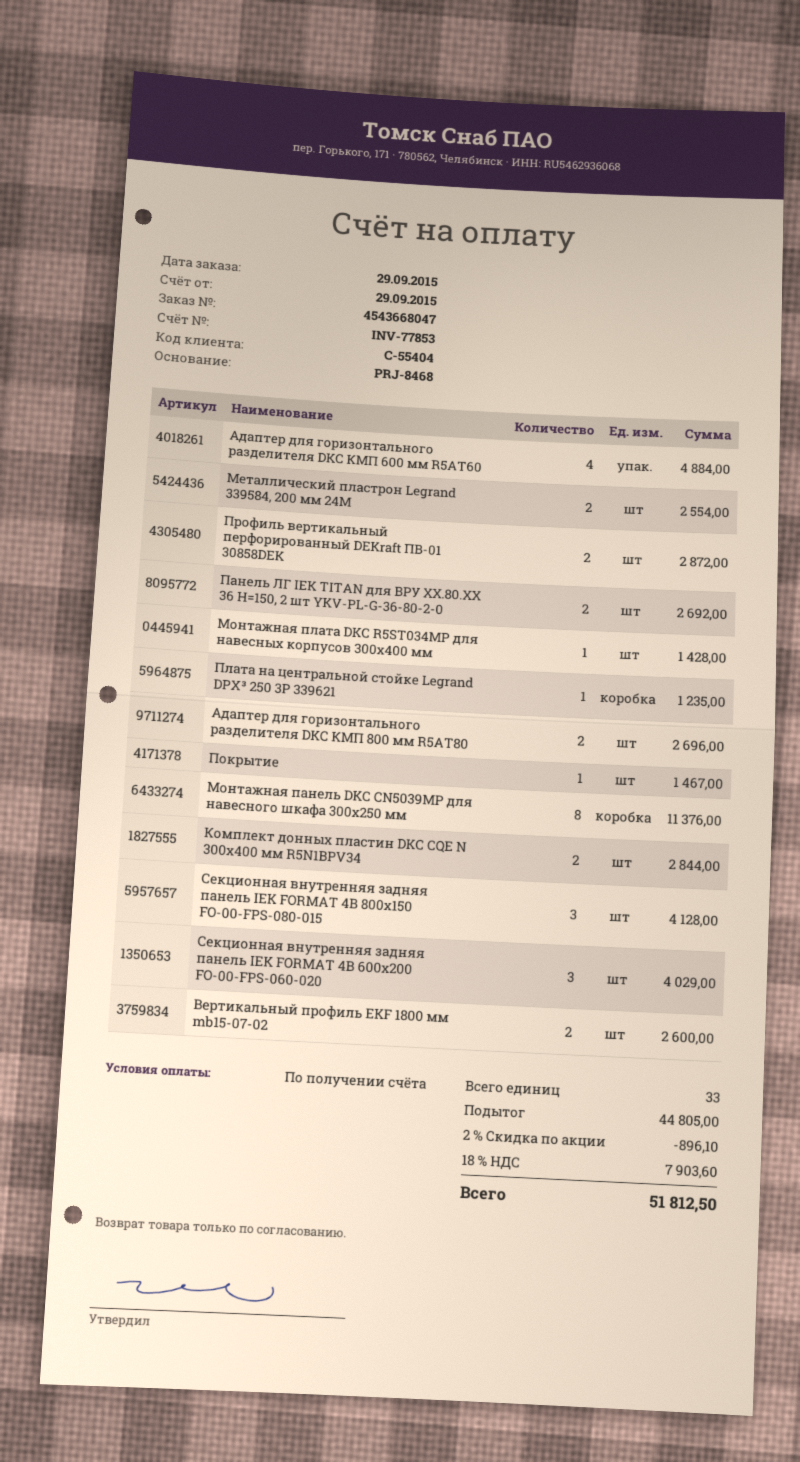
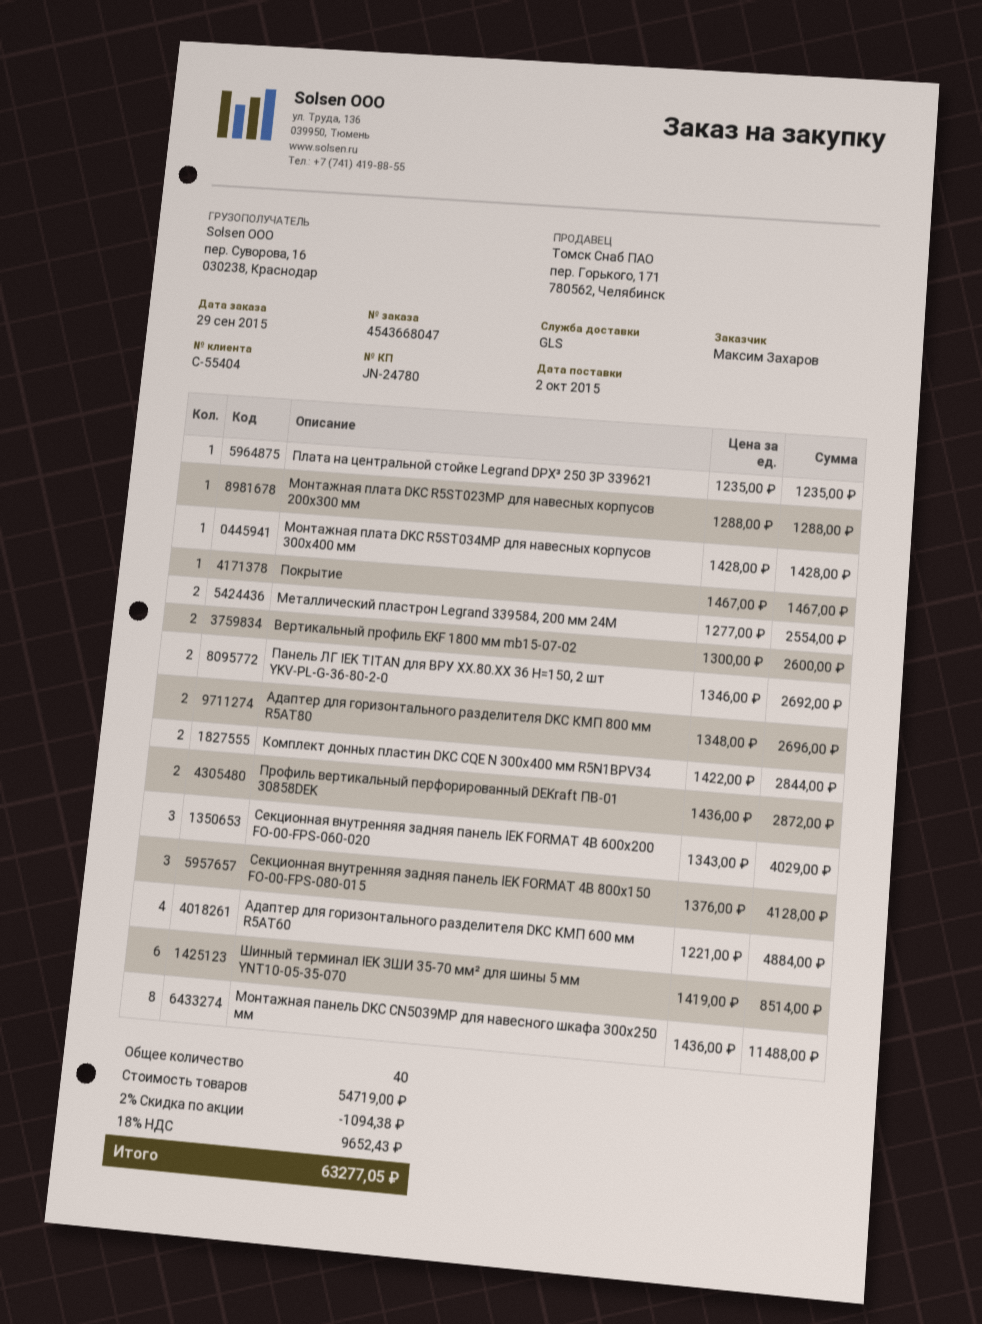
Монтажная панель DKC CN5039MP для навесного шкафа 300х250 мм: 8 for 11376.00 -> 8 for 11488.00
Монтажная плата DKC R5ST023MP для навесных корпусов 200x300 мм: none -> 1 for 1288.00
Шинный терминал IEK ЗШИ 35-70 мм² для шины 5 мм YNT10-05-35-070: none -> 6 for 8514.00
total quantity: 33 -> 40
subtotal: 44805.00 -> 54719.00
discount: 2% = 896.10 -> 2% = 1094.38
tax: 18% = 7903.60 -> 18% = 9652.43
total: 51812.50 -> 63277.05

